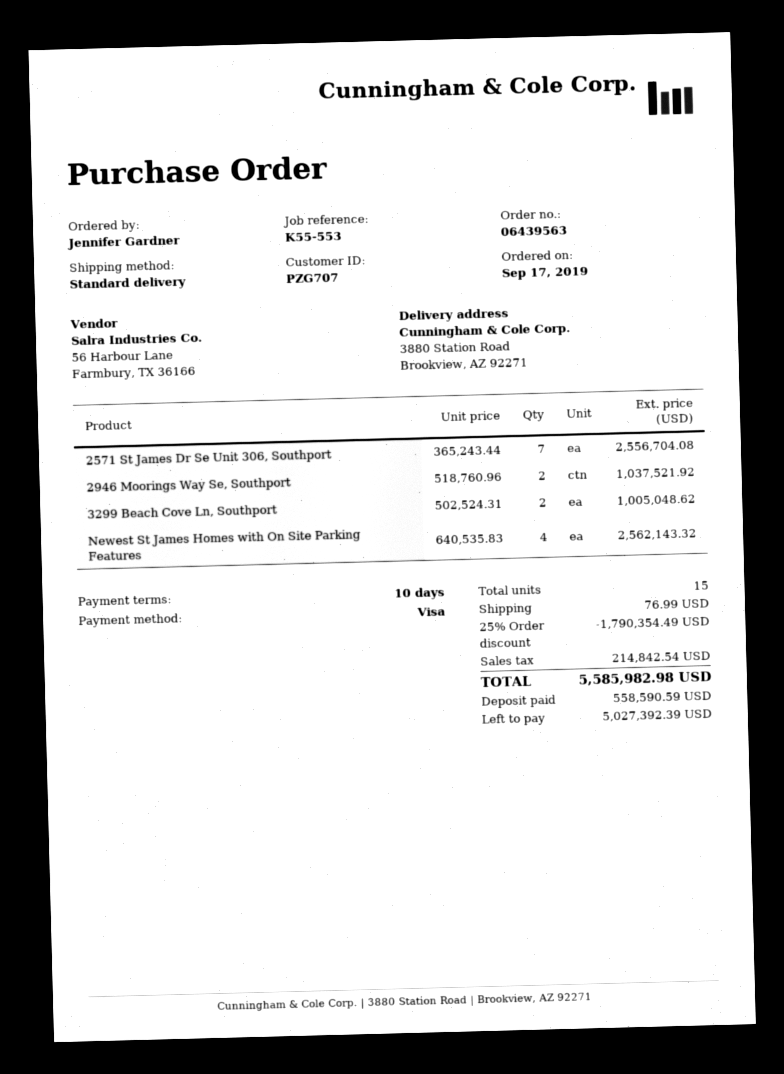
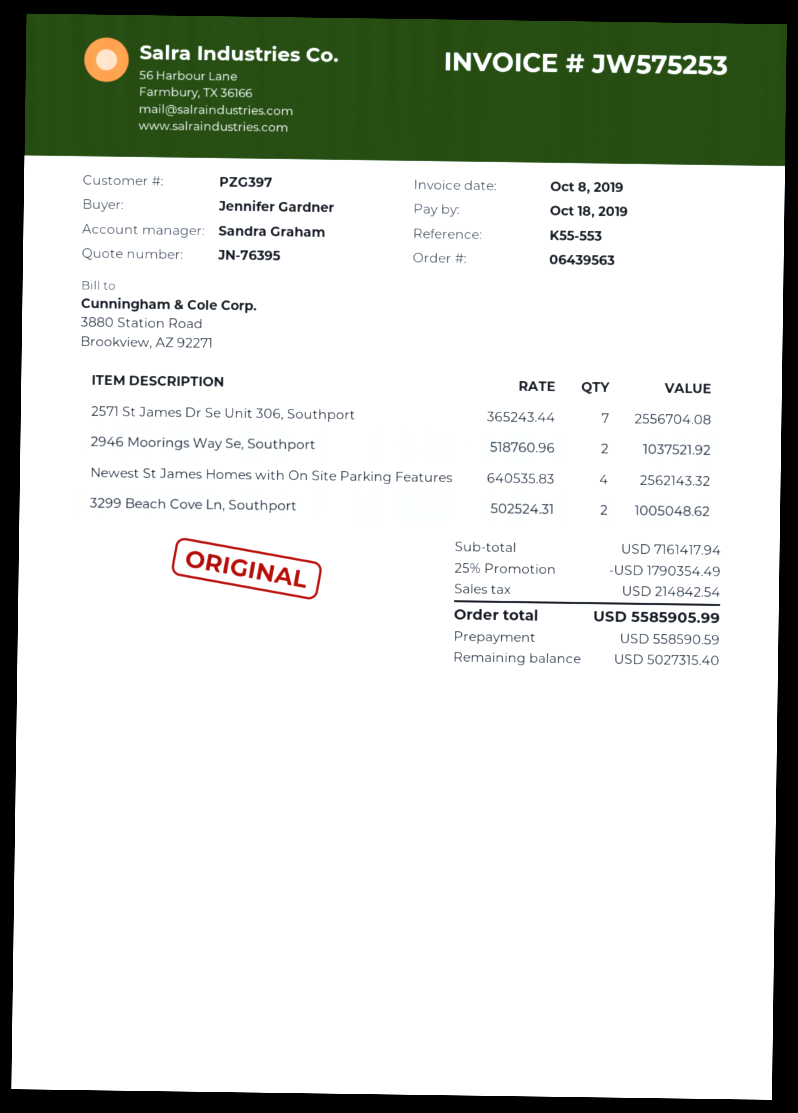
customer number: PZG707 -> PZG397
shipping: 76.99 -> none
total: 5585982.98 -> 5585905.99
balance: 5027392.39 -> 5027315.40

